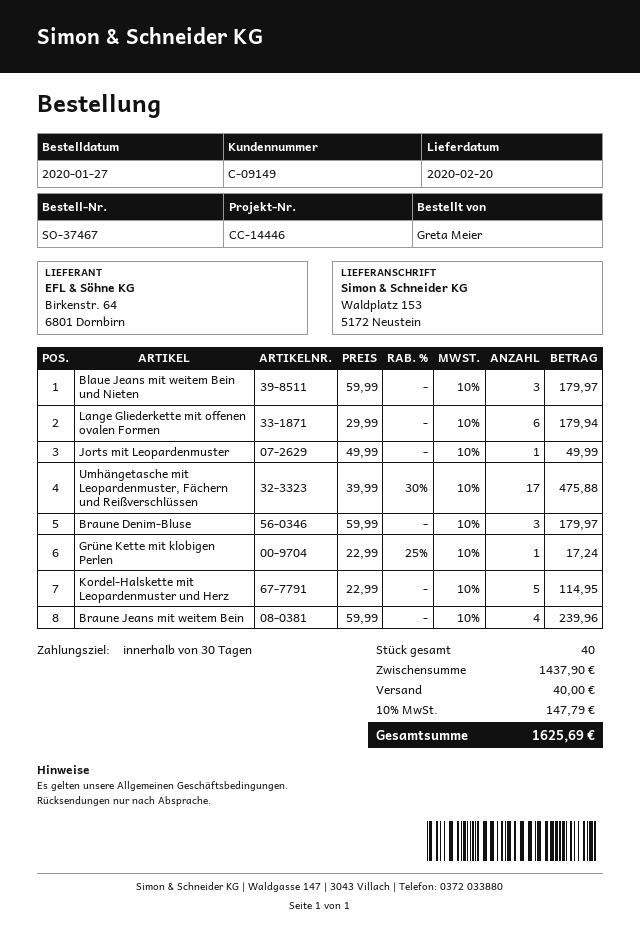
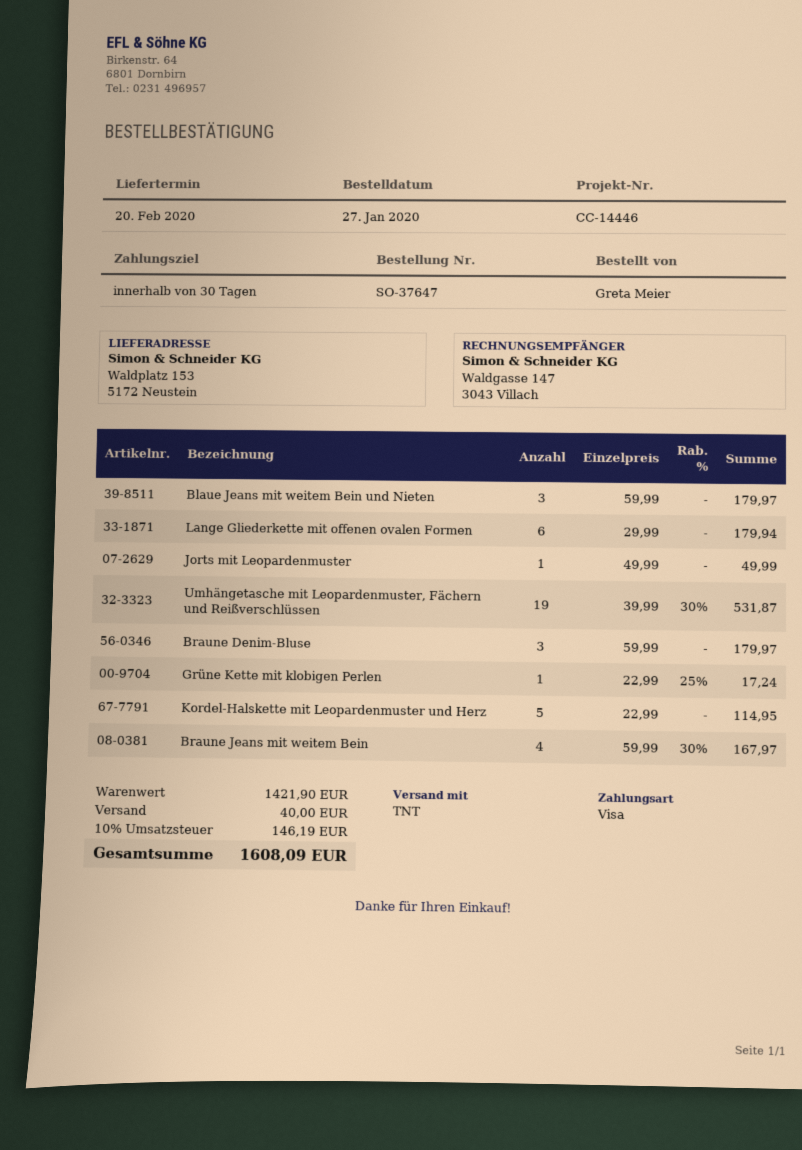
order number: SO-37467 -> SO-37647
Umhängetasche mit Leopardenmuster, Fächern und Reißverschlüssen: 17 x 39.99 - 30% = 475.88 -> 19 x 39.99 - 30% = 531.87
Braune Jeans mit weitem Bein: 4 x 59.99 = 239.96 -> 4 x 59.99 - 30% = 167.97
subtotal: 1437.90 -> 1421.90
tax: 10% = 147.79 -> 10% = 146.19
total: 1625.69 -> 1608.09

